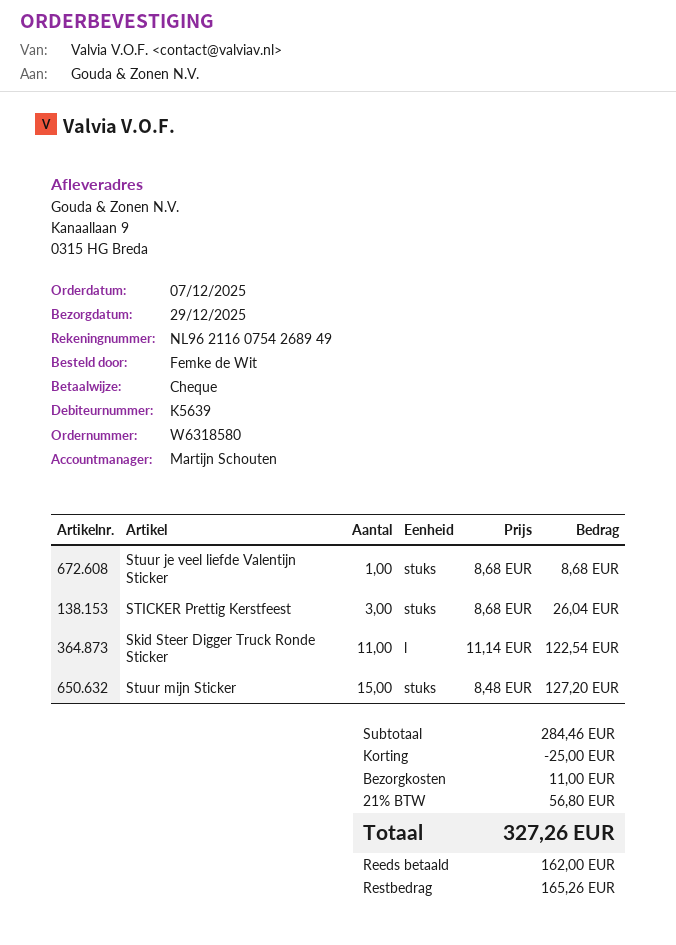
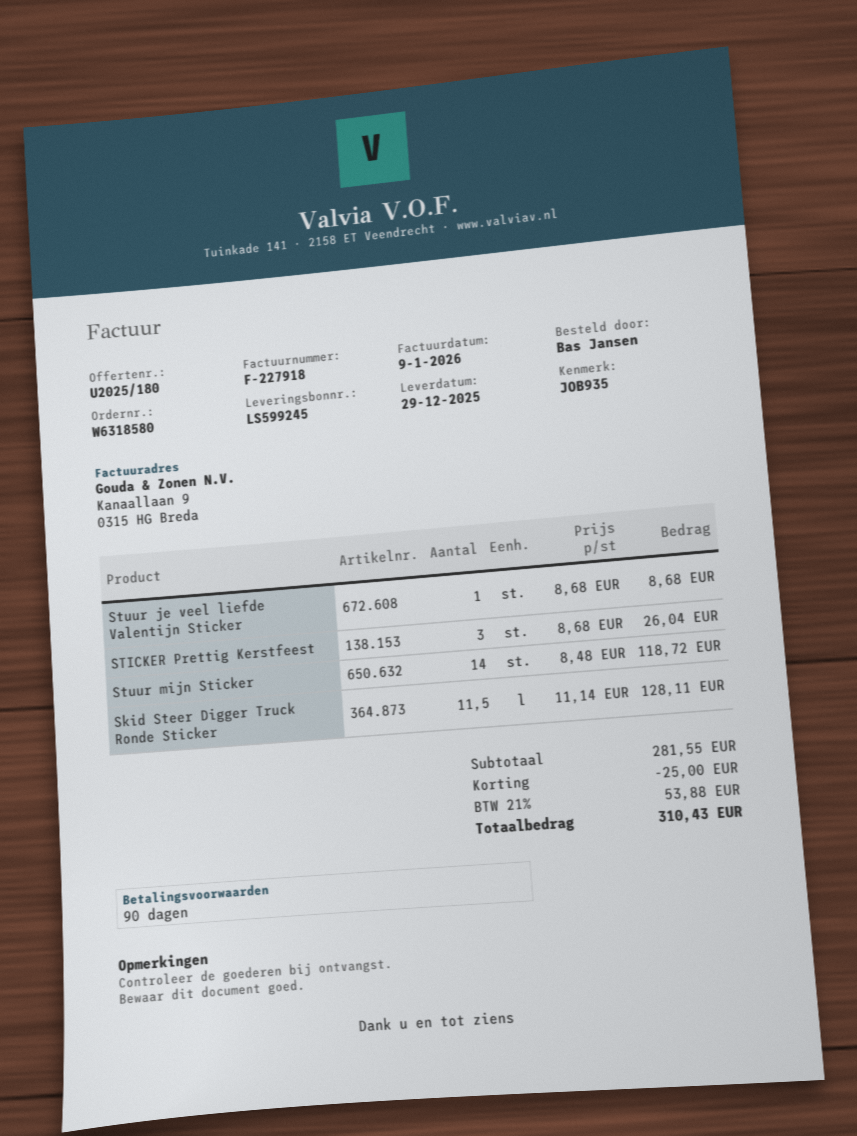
ordered by: Femke de Wit -> Bas Jansen
Skid Steer Digger Truck Ronde Sticker: 11 x 11.14 = 122.54 -> 11.5 x 11.14 = 128.11
Stuur mijn Sticker: 15 x 8.48 = 127.20 -> 14 x 8.48 = 118.72
subtotal: 284.46 -> 281.55
shipping: 11.00 -> none
tax: 21% = 56.80 -> 21% = 53.88
total: 327.26 -> 310.43

